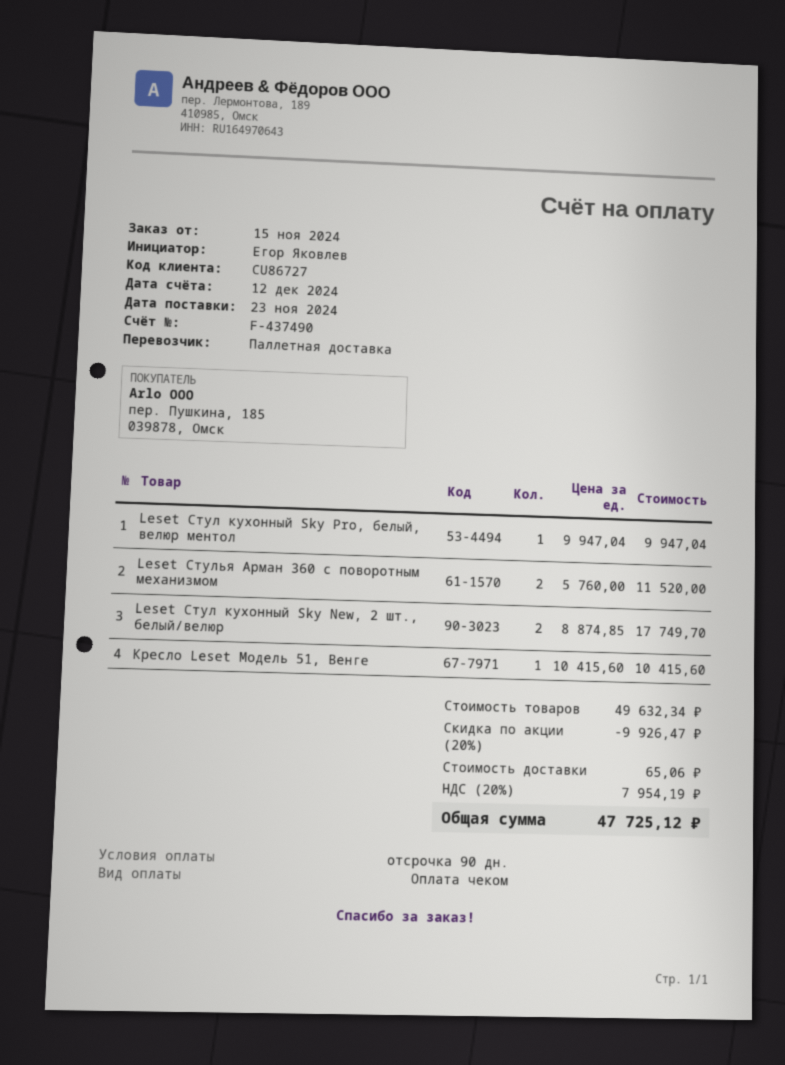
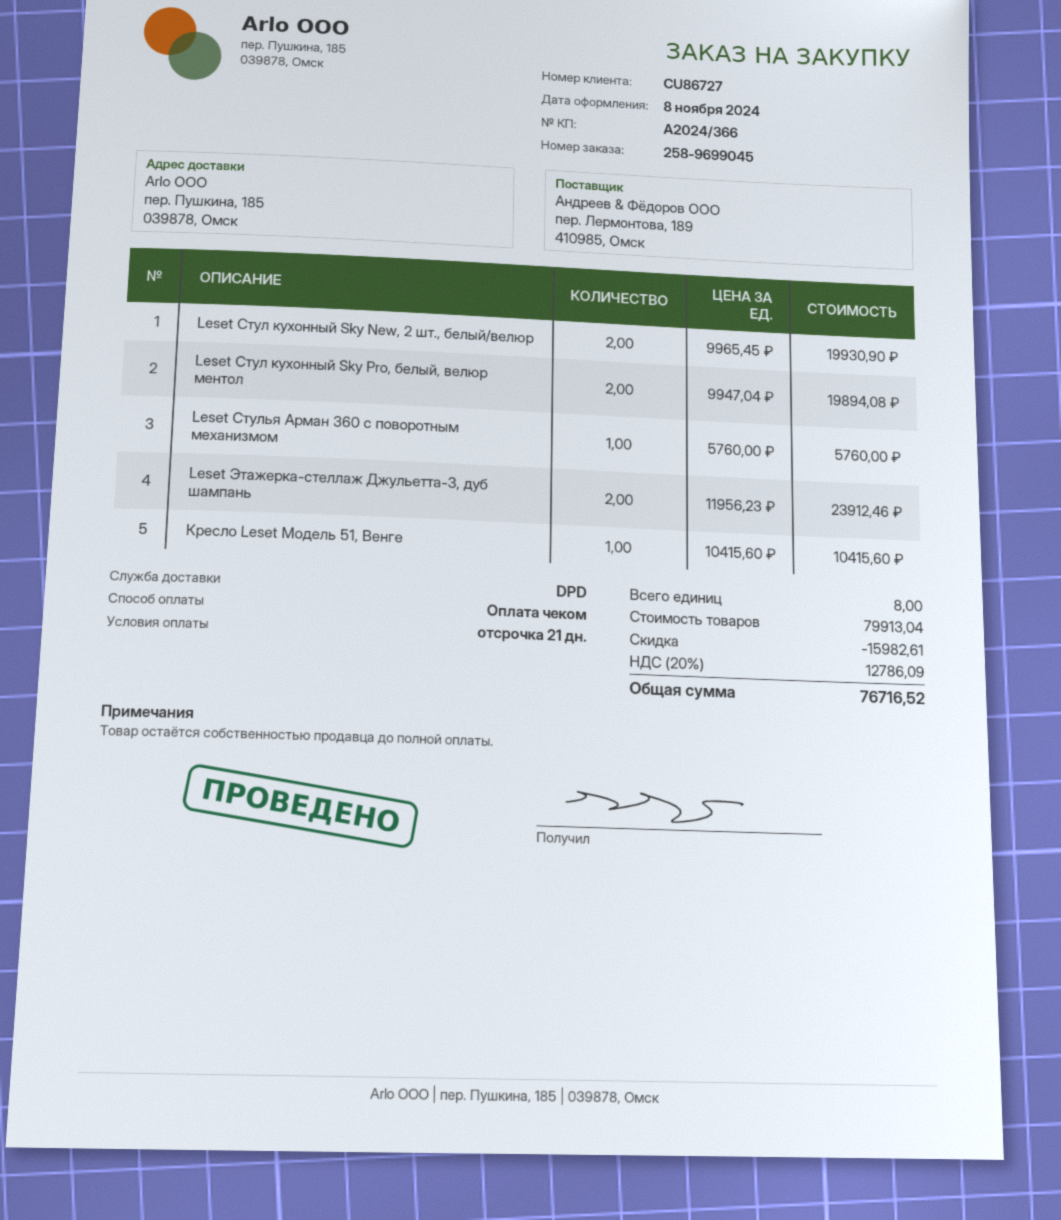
order date: 2024-11-15 -> 2024-11-08
payment terms: 90 days -> 21 days
shipping method: pallet freight -> DPD
Leset Стул кухонный Sky Pro, белый, велюр ментол: 1 x 9947.04 = 9947.04 -> 2 x 9947.04 = 19894.08
Leset Стулья Арман 360 с поворотным механизмом: 2 x 5760.00 = 11520.00 -> 1 x 5760.00 = 5760.00
Leset Стул кухонный Sky New, 2 шт., белый/велюр: 2 x 8874.85 = 17749.70 -> 2 x 9965.45 = 19930.90
Leset Этажерка-стеллаж Джульетта-3, дуб шампань: none -> 2 x 11956.23 = 23912.46
subtotal: 49632.34 -> 79913.04
discount: 9926.47 -> 15982.61
shipping: 65.06 -> none
tax: 20% = 7954.19 -> 20% = 12786.09
total: 47725.12 -> 76716.52

